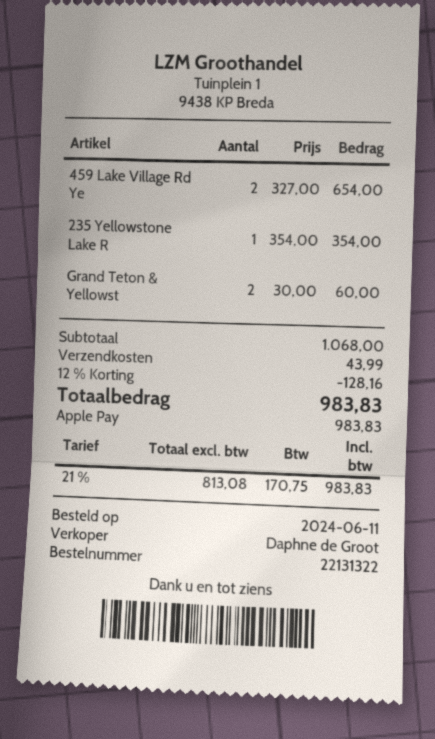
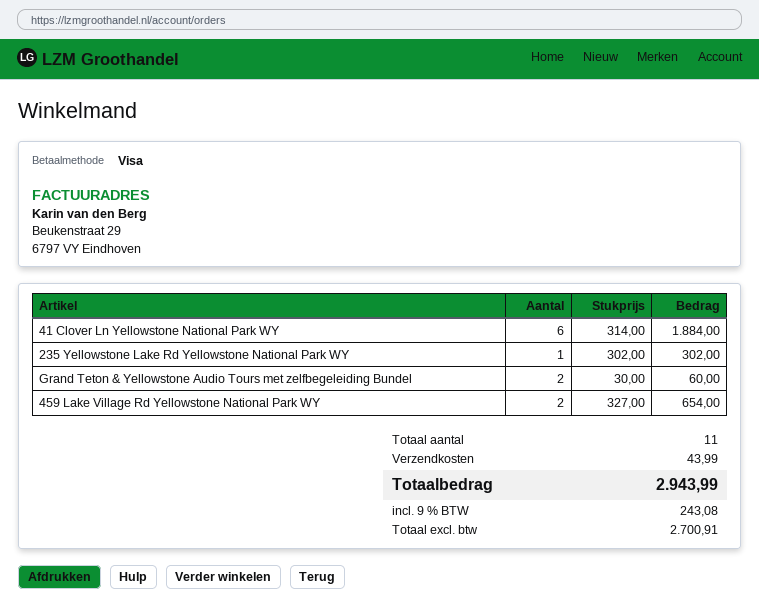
payment method: Apple Pay -> Visa
235 Yellowstone Lake R: 1 x 354.00 = 354.00 -> 1 x 302.00 = 302.00
41 Clover Ln Yellowstone National Park WY: none -> 6 x 314.00 = 1884.00
discount: 12% = 128.16 -> none
net: 813.08 -> 2700.91
tax: 21% = 170.75 -> 9% = 243.08
total: 983.83 -> 2943.99

